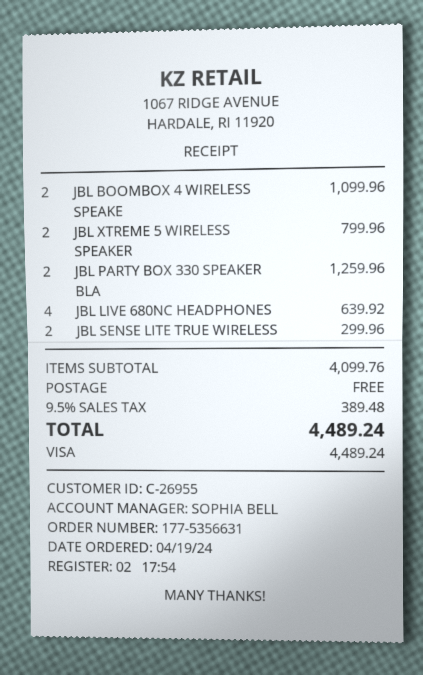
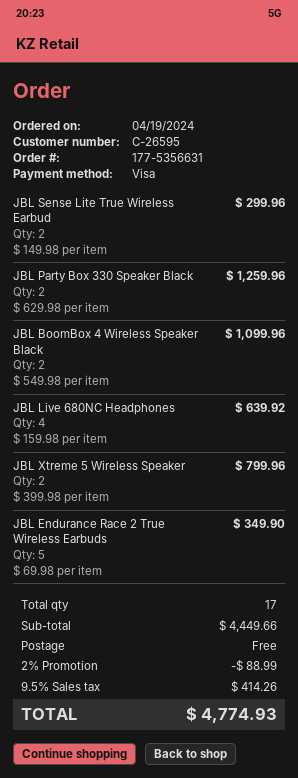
customer number: C-26955 -> C-26595
JBL Endurance Race 2 True Wireless Earbuds: none -> 5 for 349.90
subtotal: 4099.76 -> 4449.66
discount: none -> 2% = 88.99
tax: 9.5% = 389.48 -> 9.5% = 414.26
total: 4489.24 -> 4774.93

